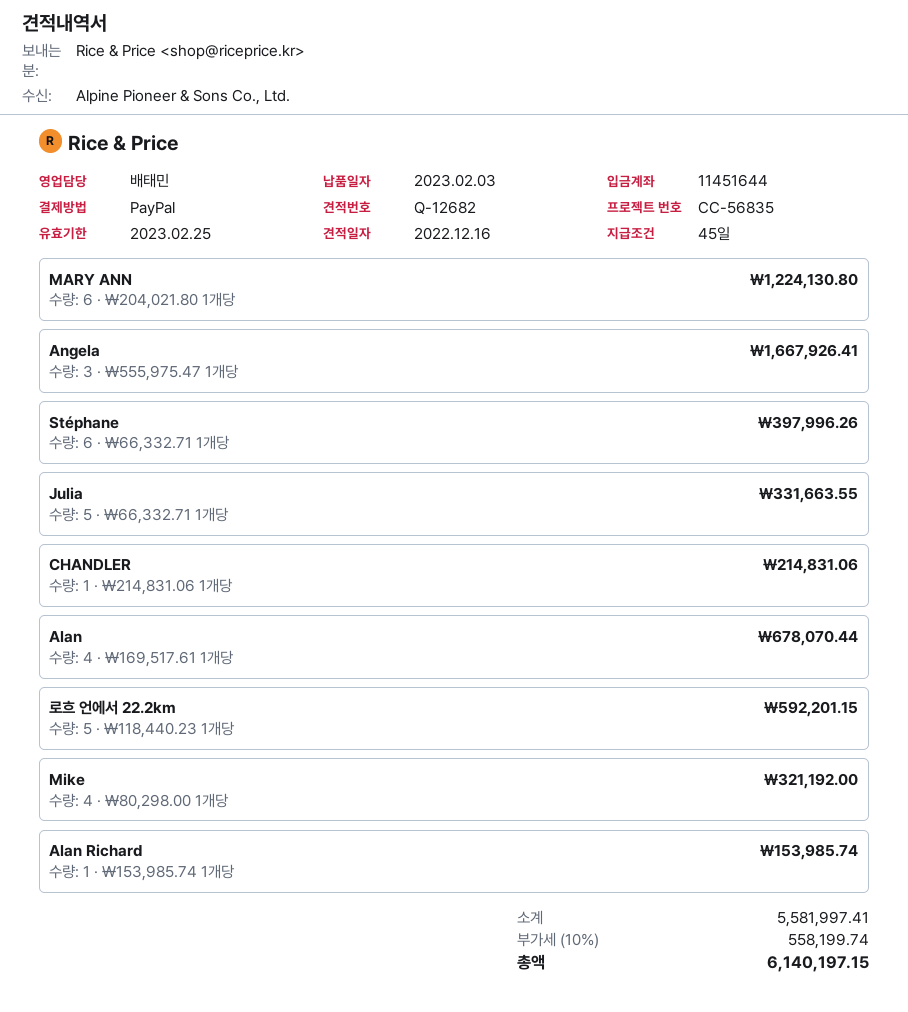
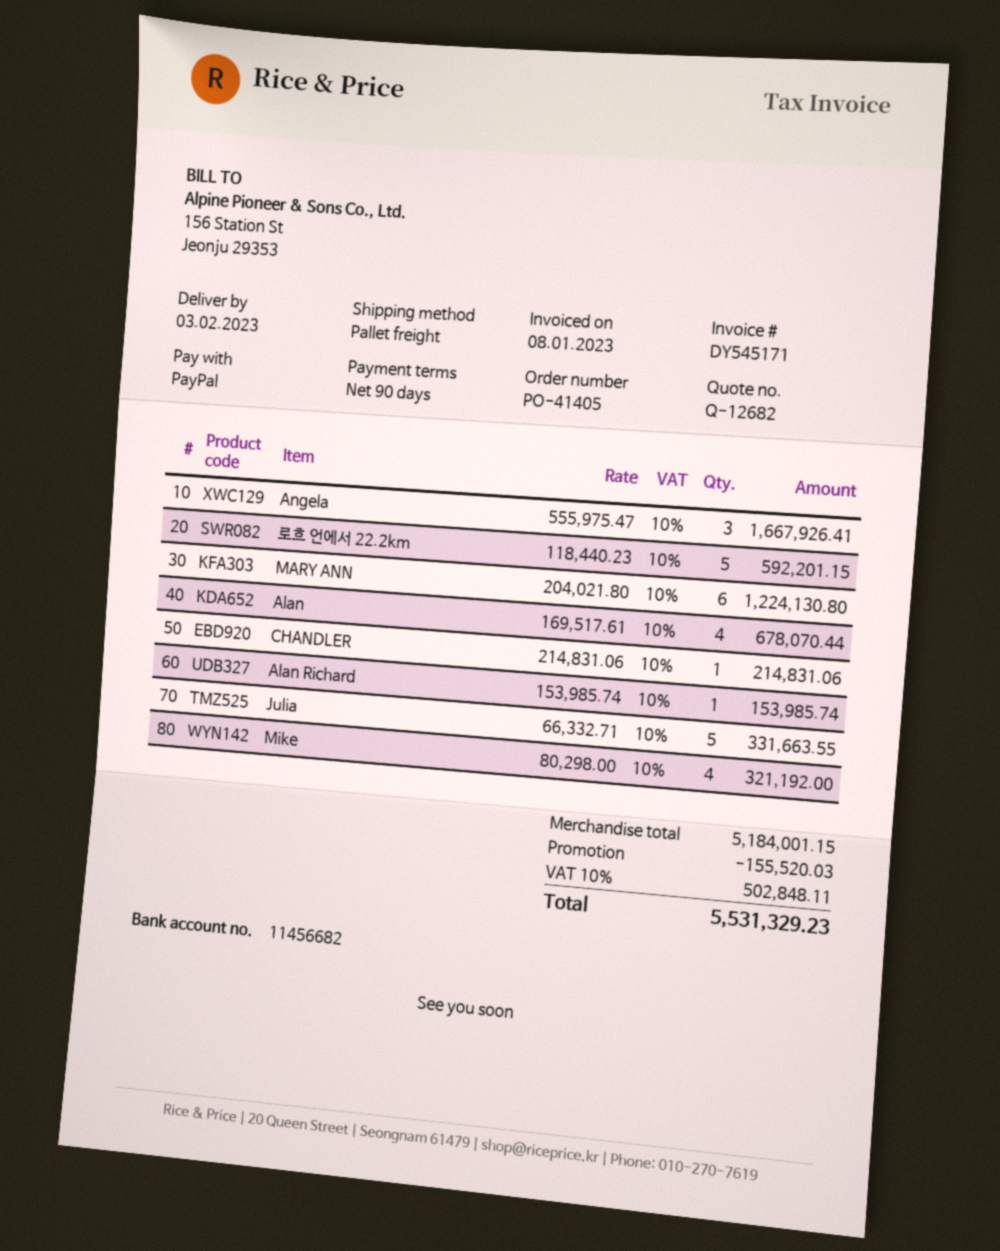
payment terms: 45 days -> 90 days
bank account: 11451644 -> 11456682
Stéphane: 6 x 66332.71 = 397996.26 -> none
subtotal: 5581997.41 -> 5184001.15
discount: none -> 155520.03
tax: 10% = 558199.74 -> 10% = 502848.11
total: 6140197.15 -> 5531329.23

